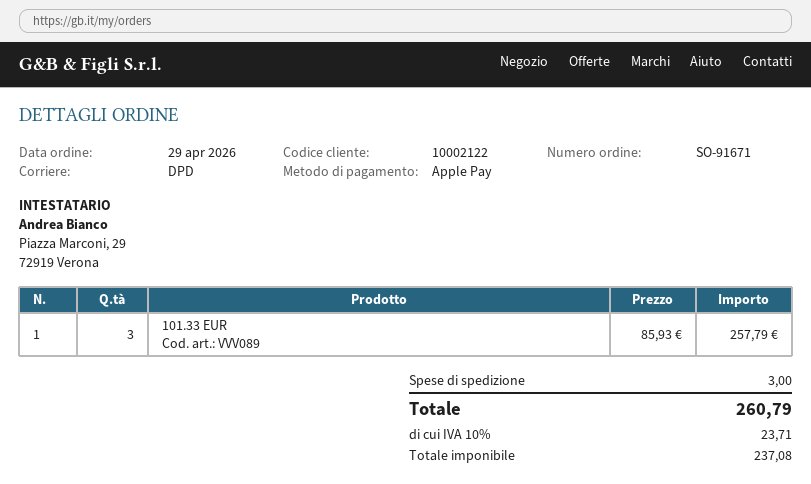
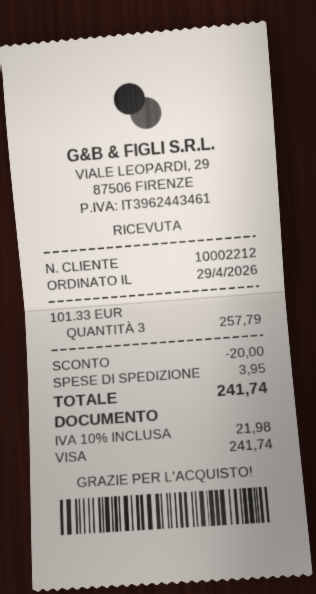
customer number: 10002122 -> 10002212
payment method: Apple Pay -> Visa
discount: none -> 20.00
shipping: 3.00 -> 3.95
tax: 10% = 23.71 -> 10% = 21.98
total: 260.79 -> 241.74

